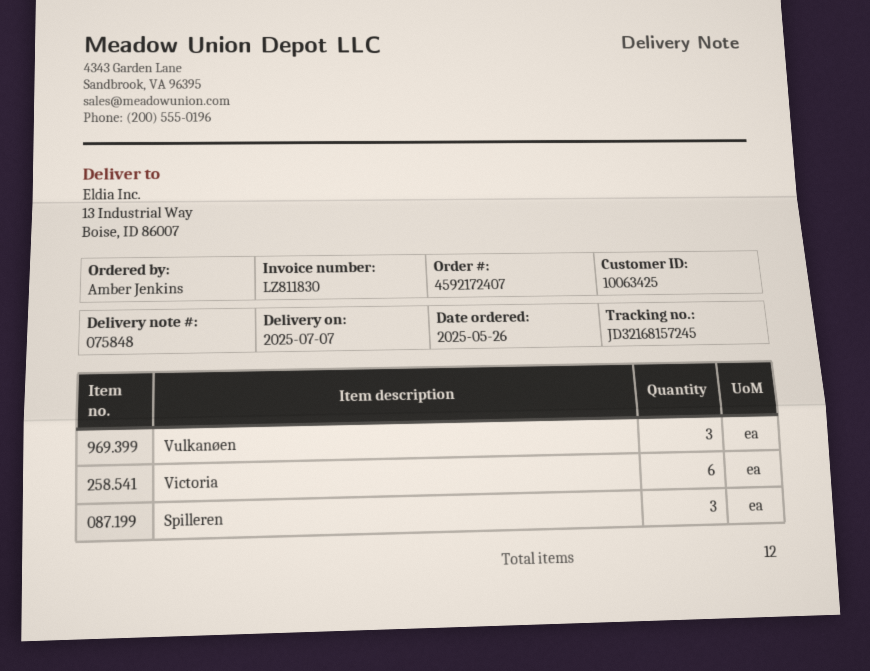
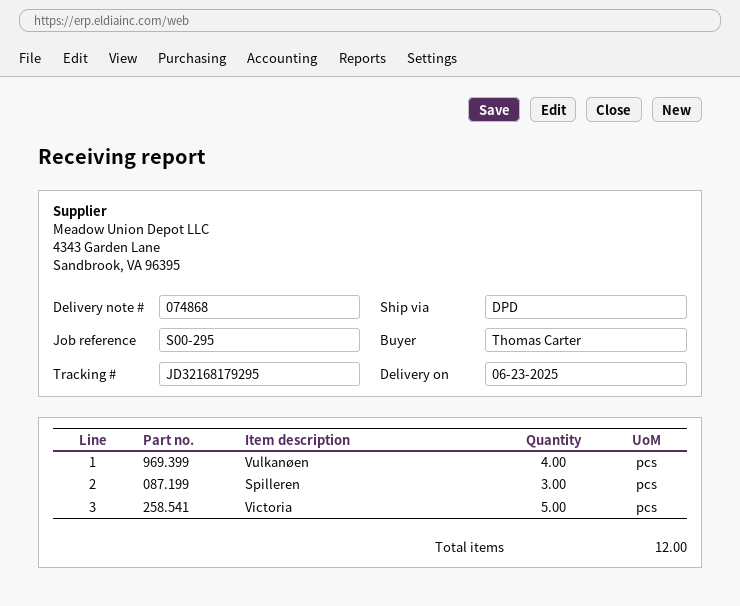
delivery note number: 075848 -> 074868
delivery date: 2025-07-07 -> 2025-06-23
ordered by: Amber Jenkins -> Thomas Carter
tracking number: JD32168157245 -> JD32168179295
Vulkanøen: 3 -> 4
Victoria: 6 -> 5

